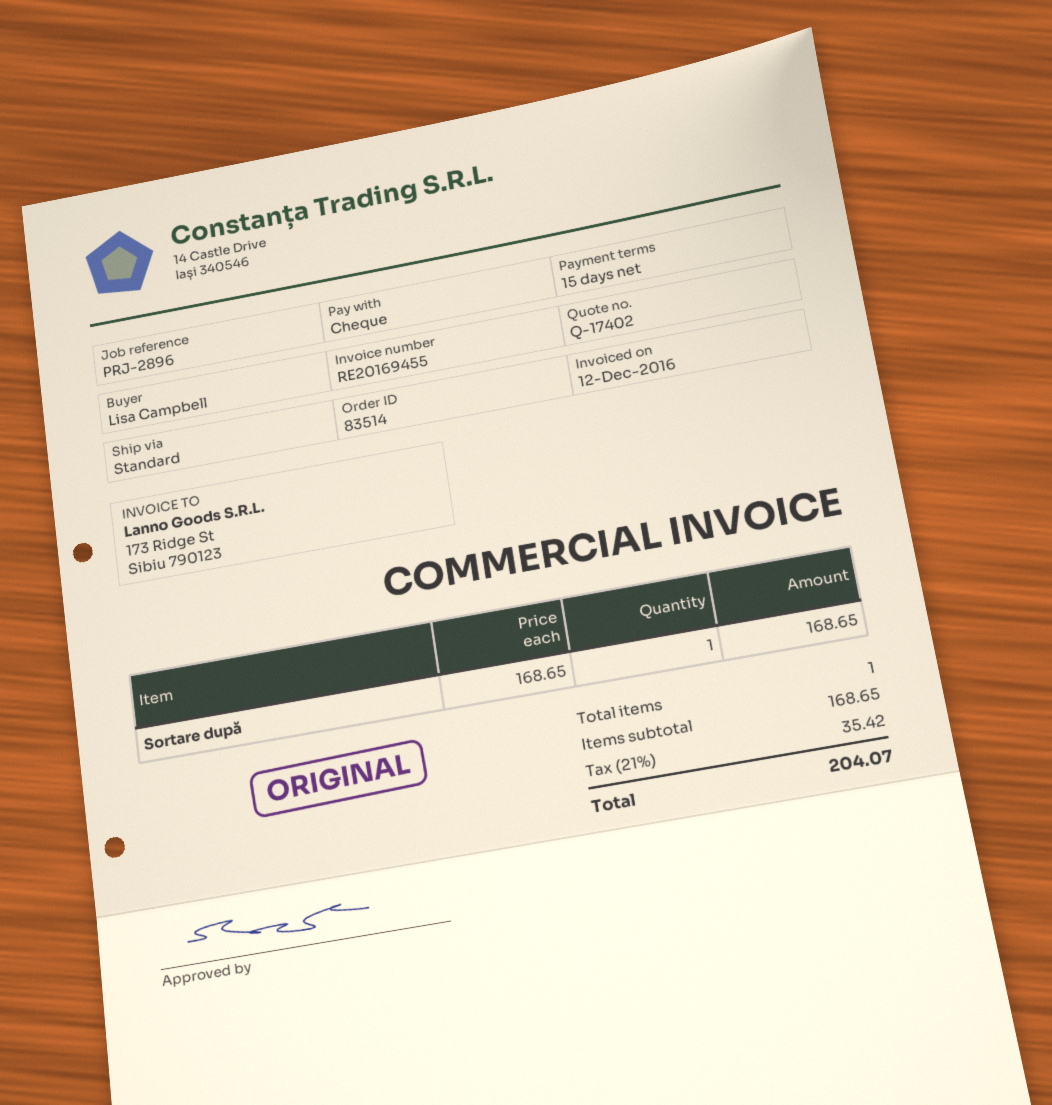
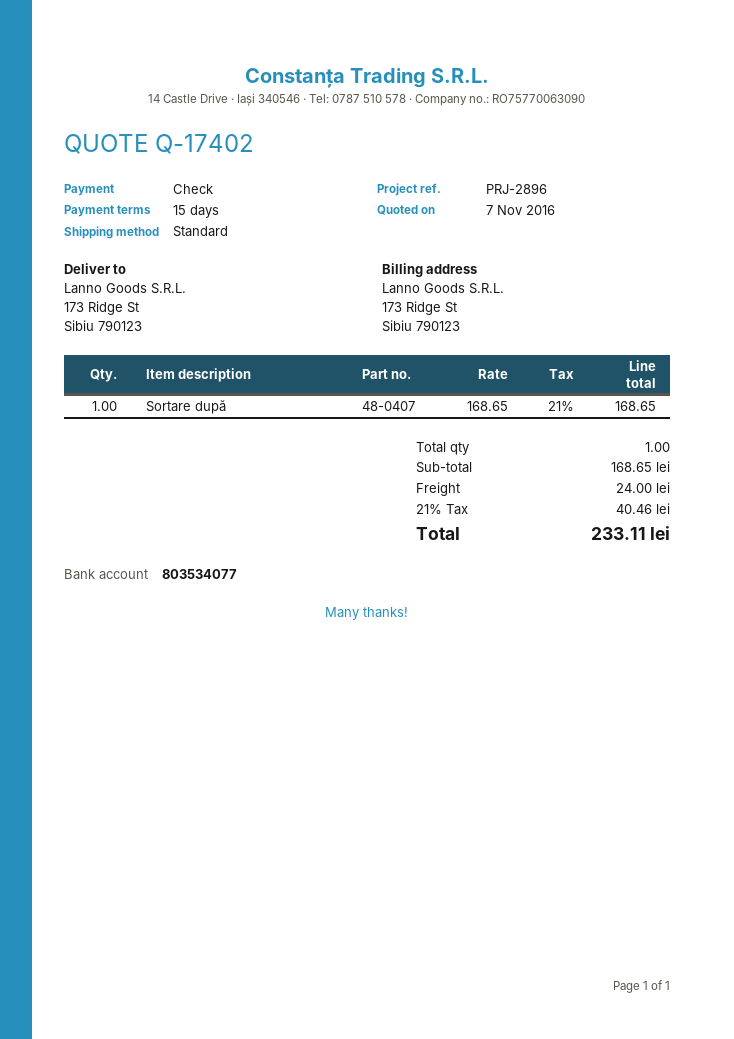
shipping: none -> 24.00
tax: 21% = 35.42 -> 21% = 40.46
total: 204.07 -> 233.11

